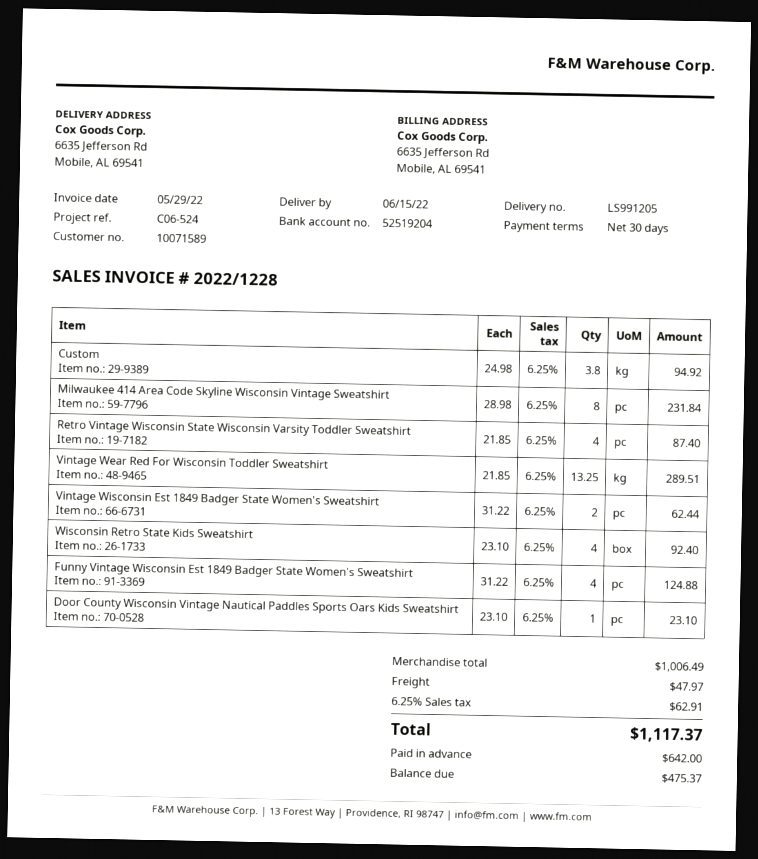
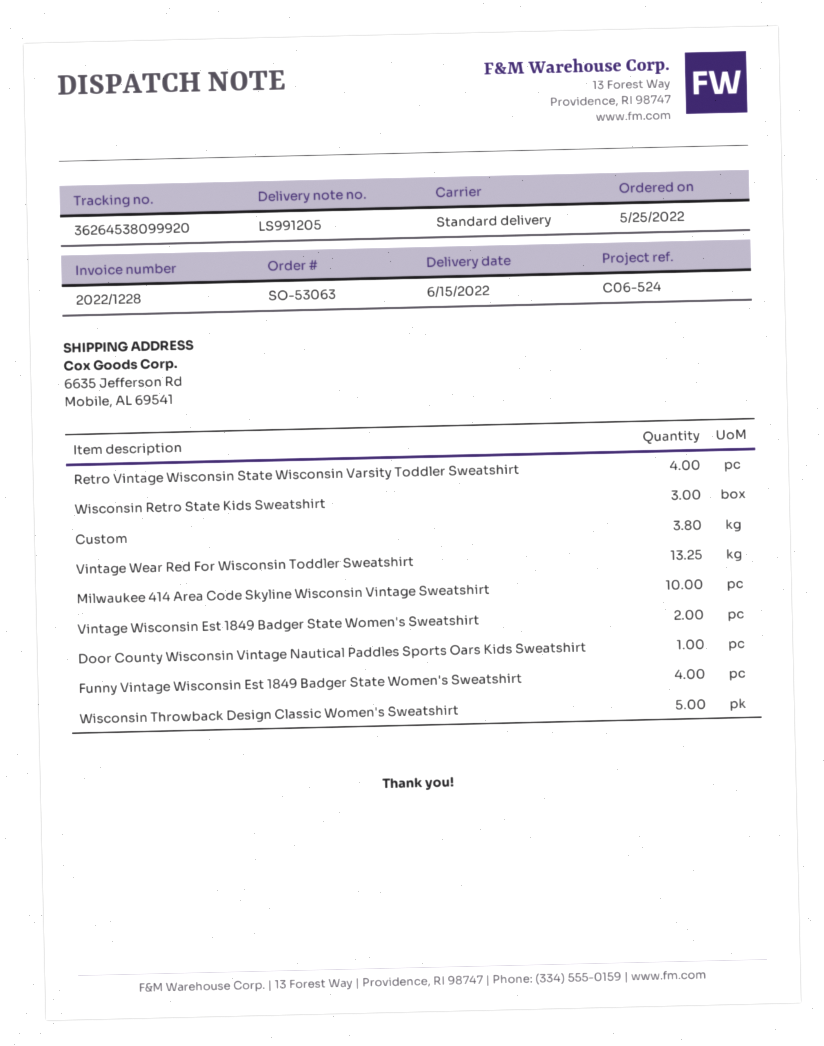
Milwaukee 414 Area Code Skyline Wisconsin Vintage Sweatshirt: 8 -> 10
Wisconsin Retro State Kids Sweatshirt: 4 -> 3
Wisconsin Throwback Design Classic Women's Sweatshirt: none -> 5

